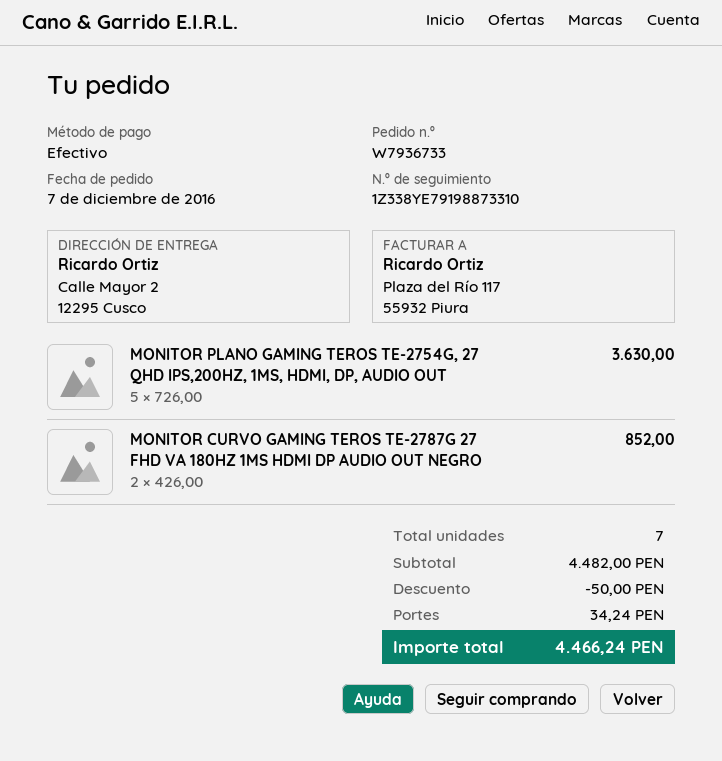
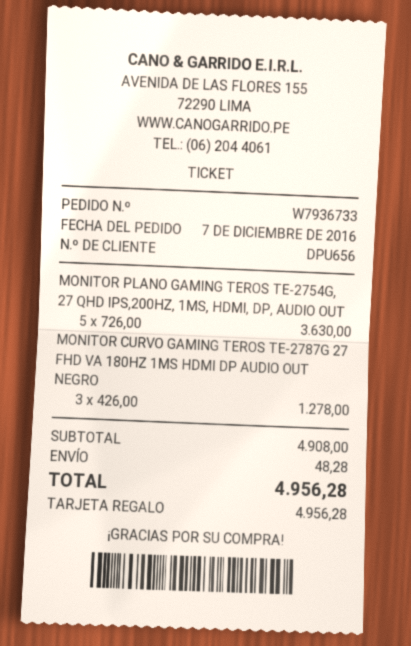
payment method: cash -> gift card
MONITOR CURVO GAMING TEROS TE-2787G 27 FHD VA 180HZ 1MS HDMI DP AUDIO OUT NEGRO: 2 x 426.00 = 852.00 -> 3 x 426.00 = 1278.00
subtotal: 4482.00 -> 4908.00
discount: 50.00 -> none
shipping: 34.24 -> 48.28
total: 4466.24 -> 4956.28

